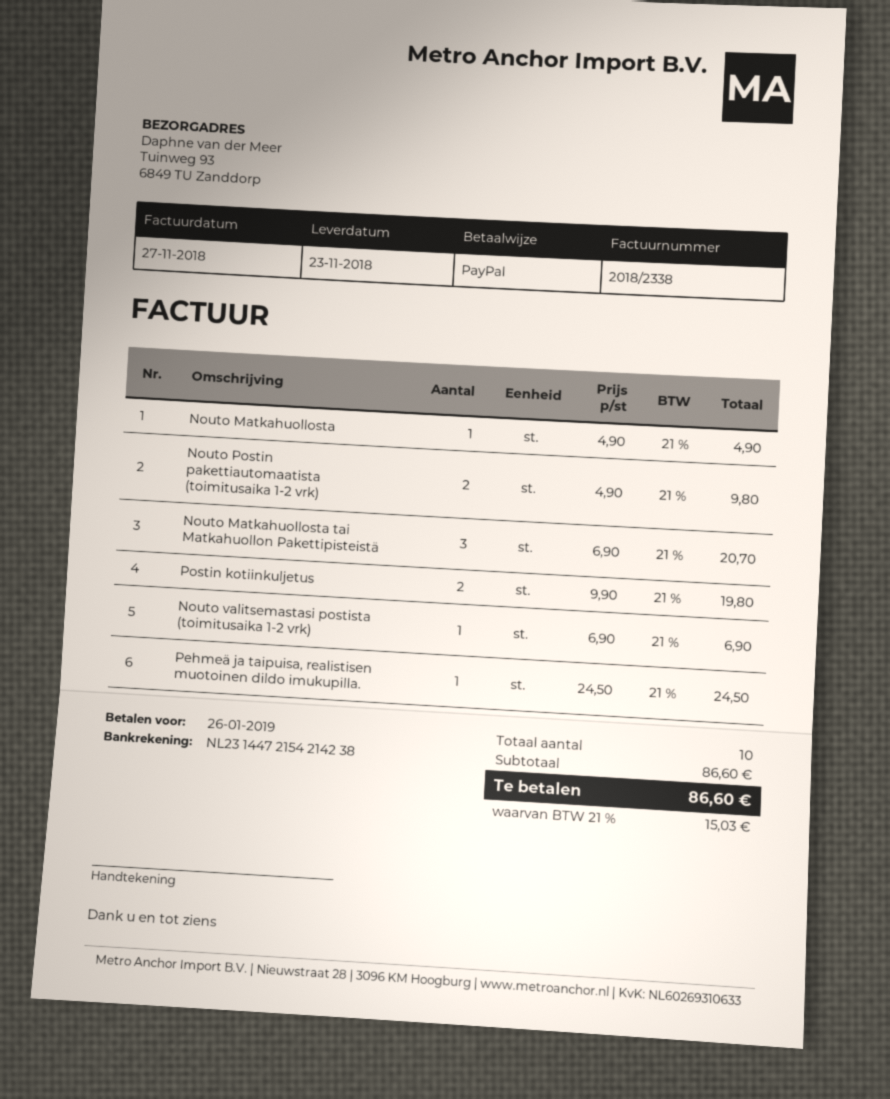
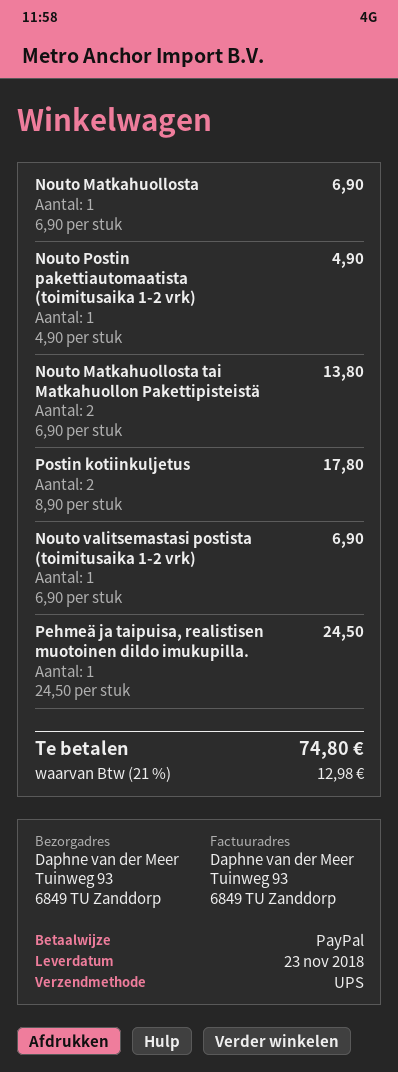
Nouto Matkahuollosta: 1 x 4.90 = 4.90 -> 1 x 6.90 = 6.90
Nouto Postin pakettiautomaatista (toimitusaika 1-2 vrk): 2 x 4.90 = 9.80 -> 1 x 4.90 = 4.90
Nouto Matkahuollosta tai Matkahuollon Pakettipisteistä: 3 x 6.90 = 20.70 -> 2 x 6.90 = 13.80
Postin kotiinkuljetus: 2 x 9.90 = 19.80 -> 2 x 8.90 = 17.80
tax: 21% = 15.03 -> 21% = 12.98
total: 86.60 -> 74.80

